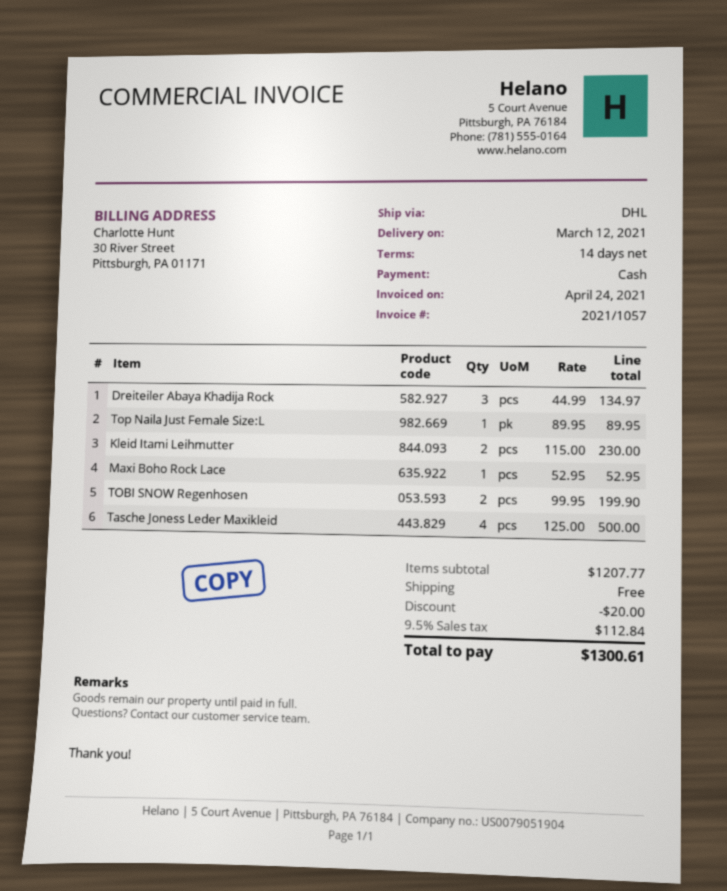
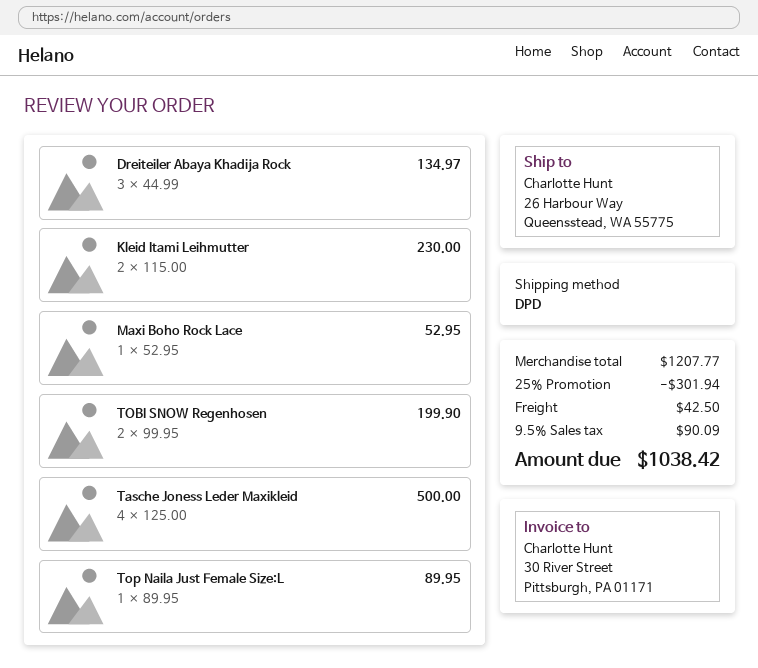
shipping method: DHL -> DPD
discount: 20.00 -> 301.94
shipping: 0.00 -> 42.50
tax: 9.5% = 112.84 -> 9.5% = 90.09
total: 1300.61 -> 1038.42

